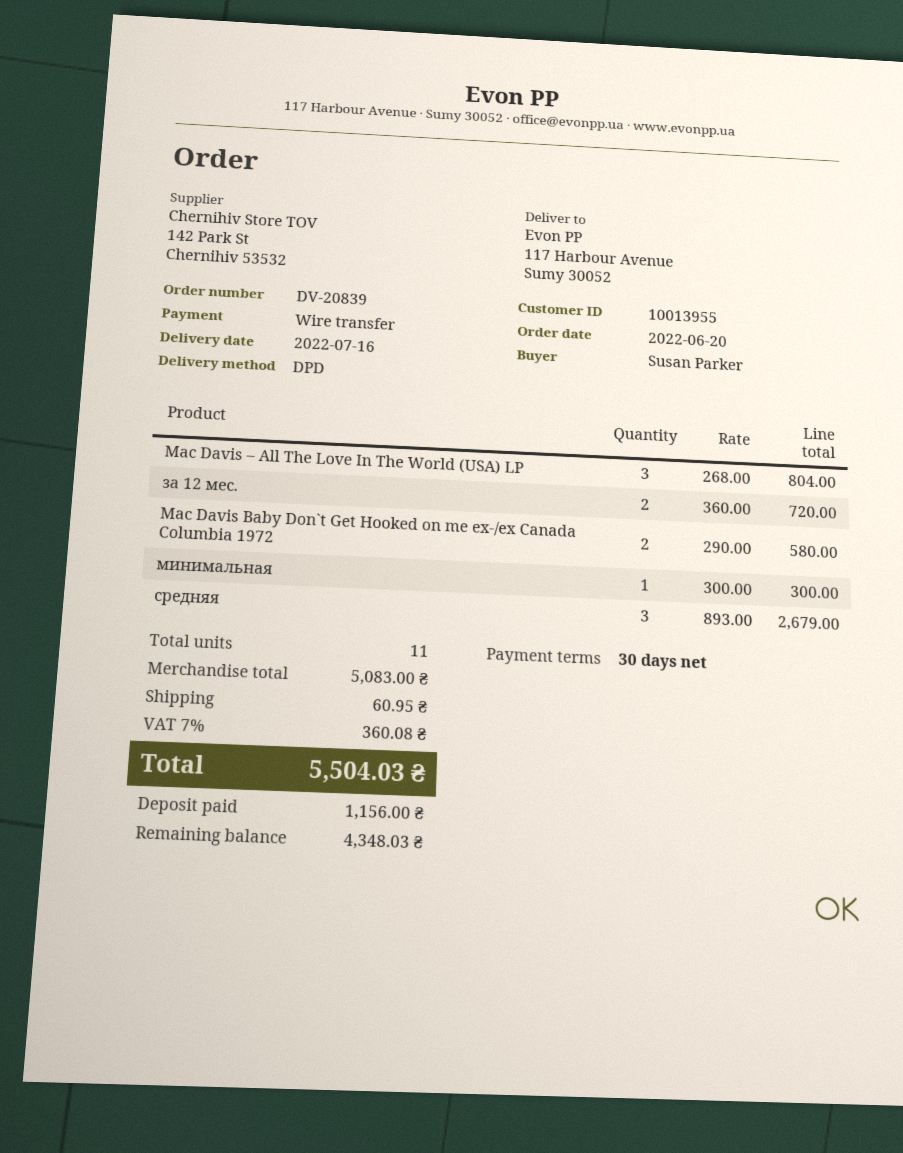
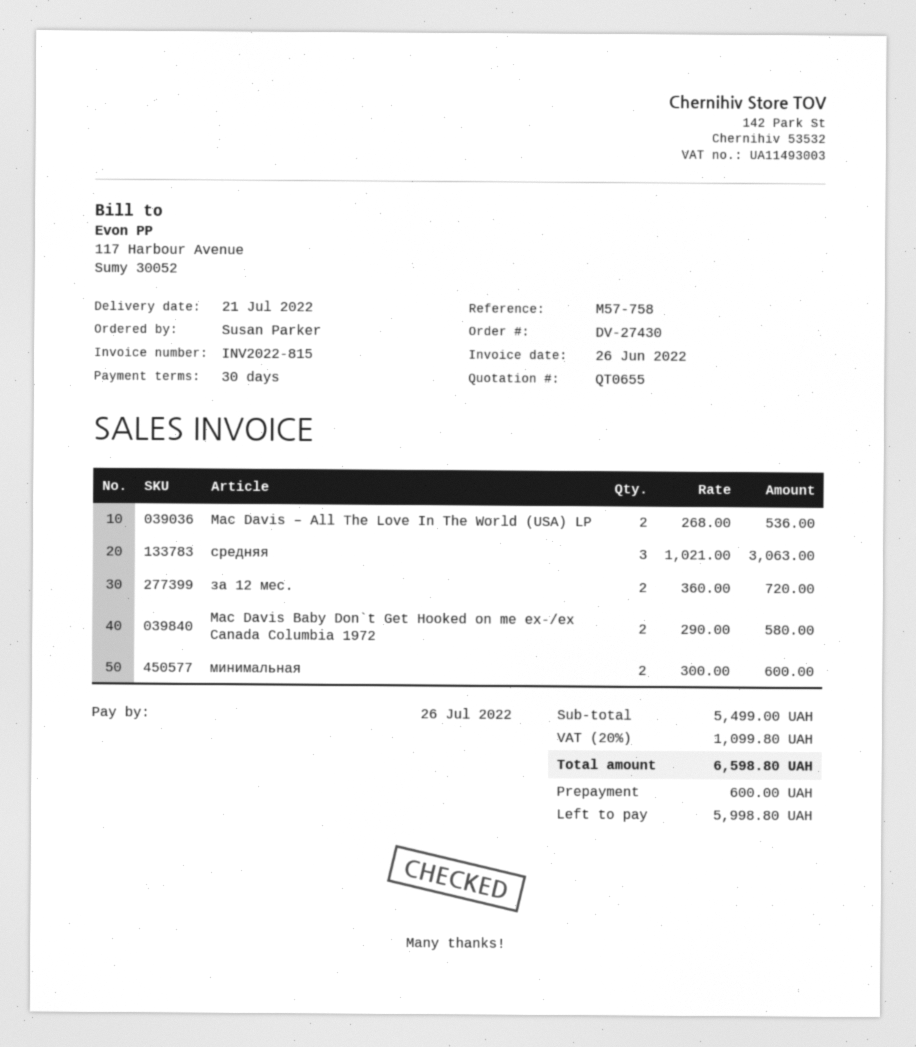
order number: DV-20839 -> DV-27430
delivery date: 2022-07-16 -> 2022-07-21
Mac Davis – All The Love In The World (USA) LP: 3 x 268.00 = 804.00 -> 2 x 268.00 = 536.00
минимальная: 1 x 300.00 = 300.00 -> 2 x 300.00 = 600.00
средняя: 3 x 893.00 = 2679.00 -> 3 x 1021.00 = 3063.00
subtotal: 5083.00 -> 5499.00
shipping: 60.95 -> none
tax: 7% = 360.08 -> 20% = 1099.80
total: 5504.03 -> 6598.80
deposit: 1156.00 -> 600.00
balance: 4348.03 -> 5998.80

